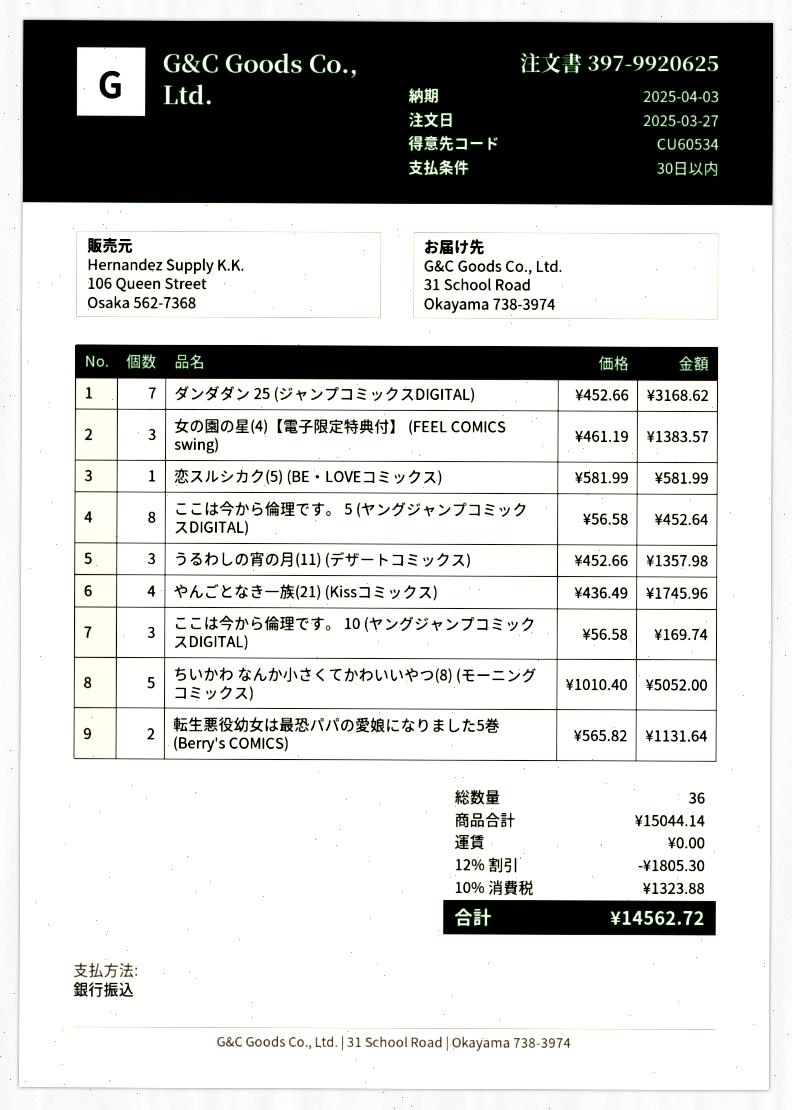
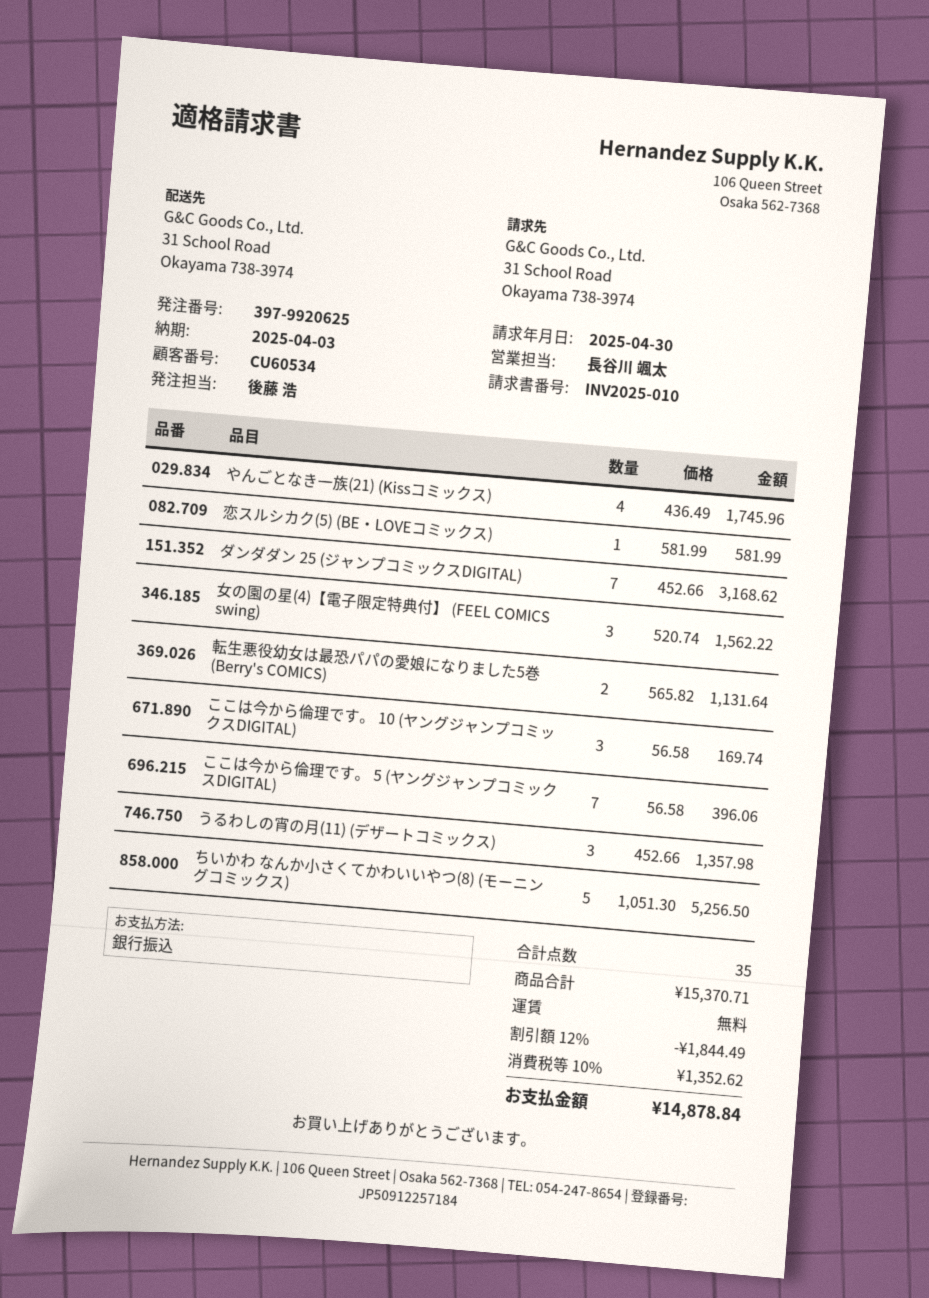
女の園の星(4)【電子限定特典付】 (FEEL COMICS swing): 3 x 461.19 = 1383.57 -> 3 x 520.74 = 1562.22
ここは今から倫理です。 5 (ヤングジャンプコミックスDIGITAL): 8 x 56.58 = 452.64 -> 7 x 56.58 = 396.06
ちいかわ なんか小さくてかわいいやつ(8) (モーニングコミックス): 5 x 1010.40 = 5052.00 -> 5 x 1051.30 = 5256.50
total quantity: 36 -> 35
subtotal: 15044.14 -> 15370.71
discount: 12% = 1805.30 -> 12% = 1844.49
tax: 10% = 1323.88 -> 10% = 1352.62
total: 14562.72 -> 14878.84

